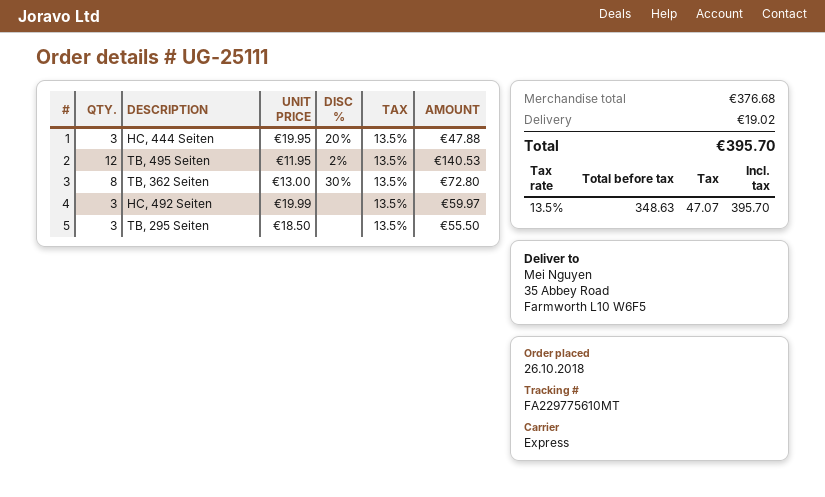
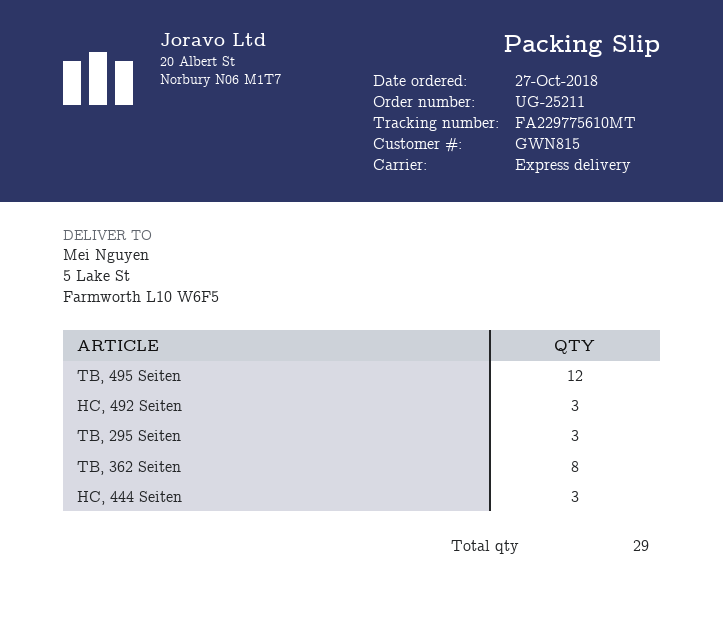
order number: UG-25111 -> UG-25211
order date: 2018-10-26 -> 2018-10-27
ship to: 35 Abbey Road, Farmworth L10 W6F5 -> 5 Lake St, Farmworth L10 W6F5

